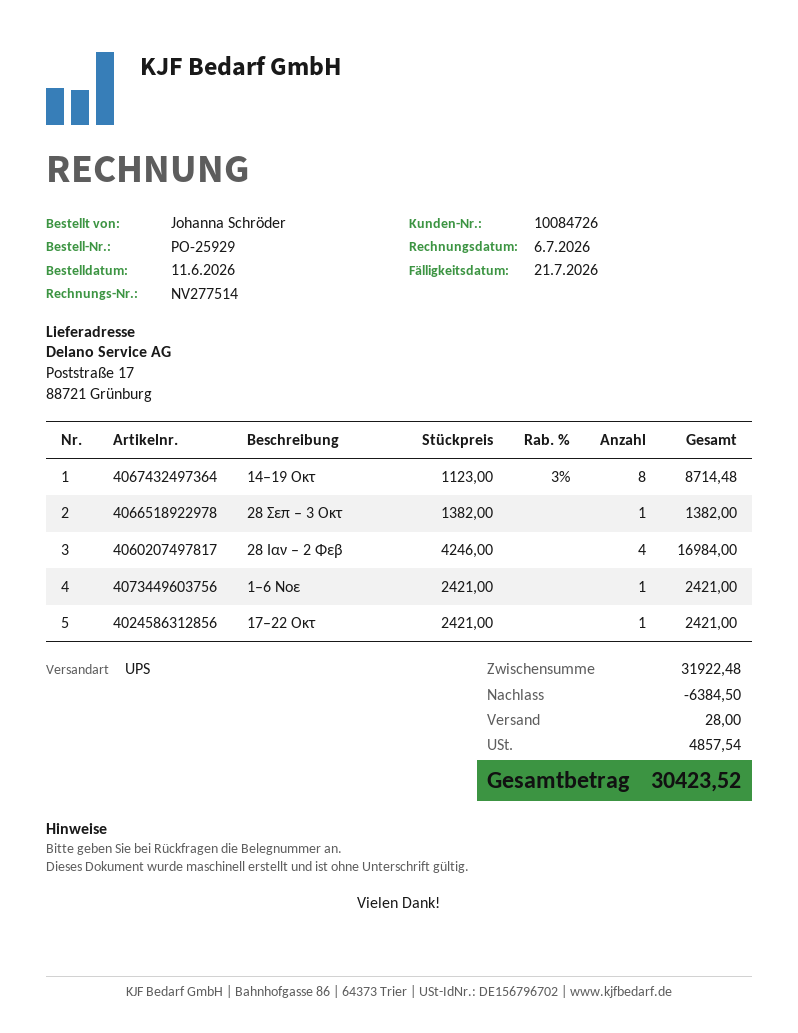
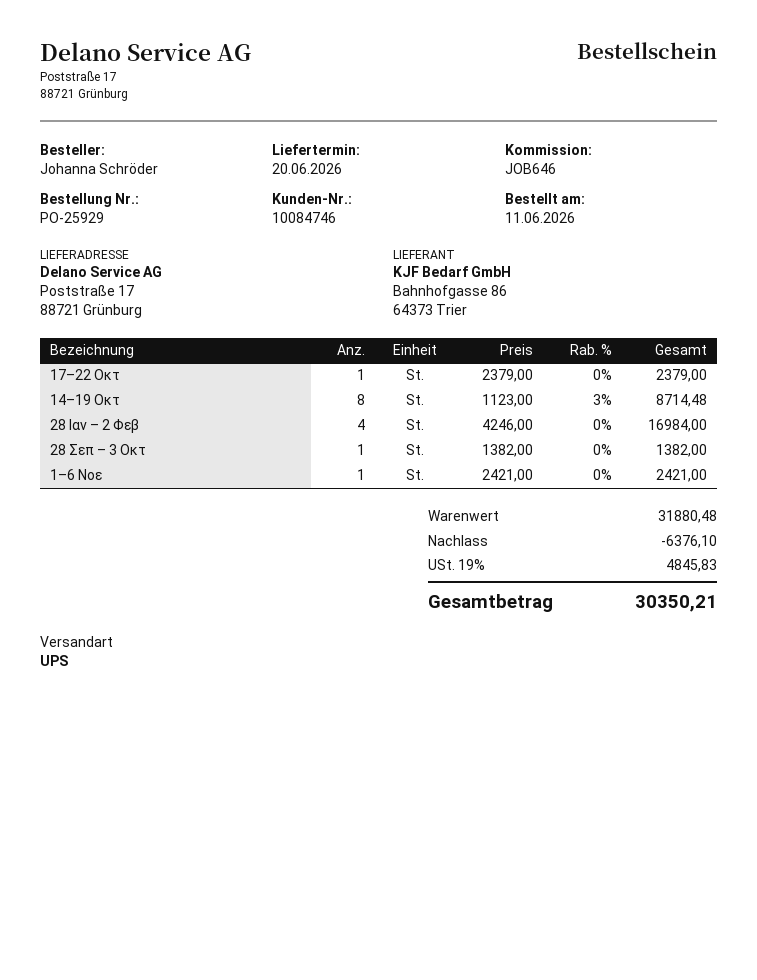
customer number: 10084726 -> 10084746
17–22 Οκτ: 1 x 2421.00 = 2421.00 -> 1 x 2379.00 = 2379.00
subtotal: 31922.48 -> 31880.48
discount: 6384.50 -> 6376.10
shipping: 28.00 -> none
tax: 4857.54 -> 4845.83
total: 30423.52 -> 30350.21

